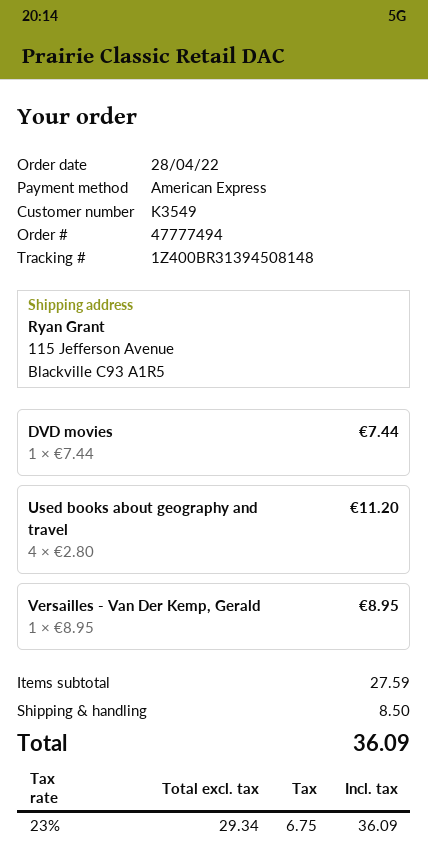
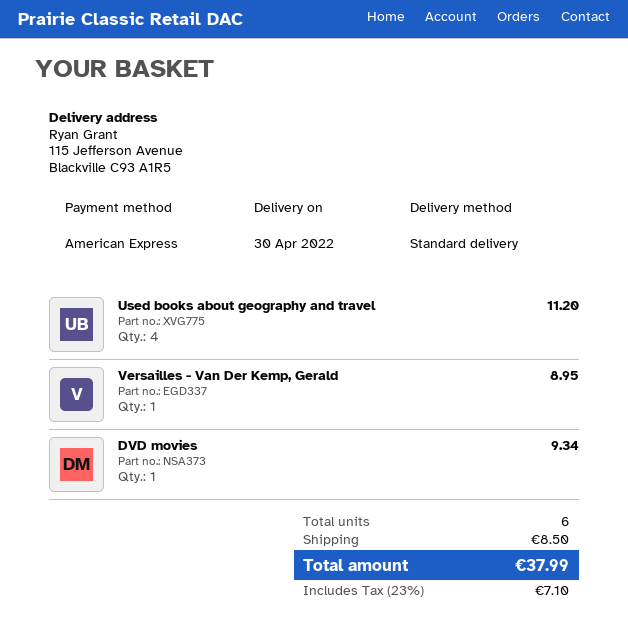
DVD movies: 1 for 7.44 -> 1 for 9.34
tax: 23% = 6.75 -> 23% = 7.10
total: 36.09 -> 37.99

